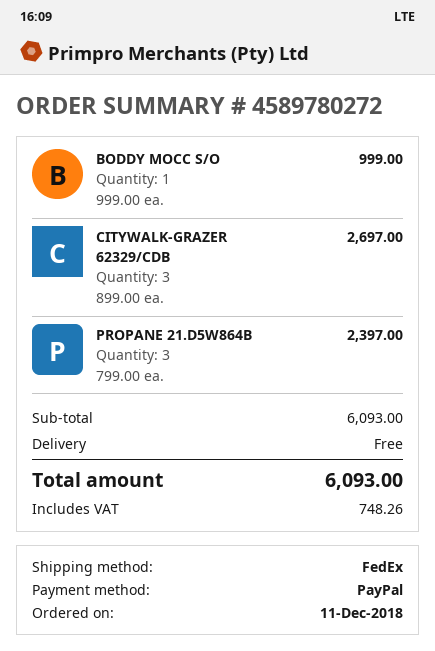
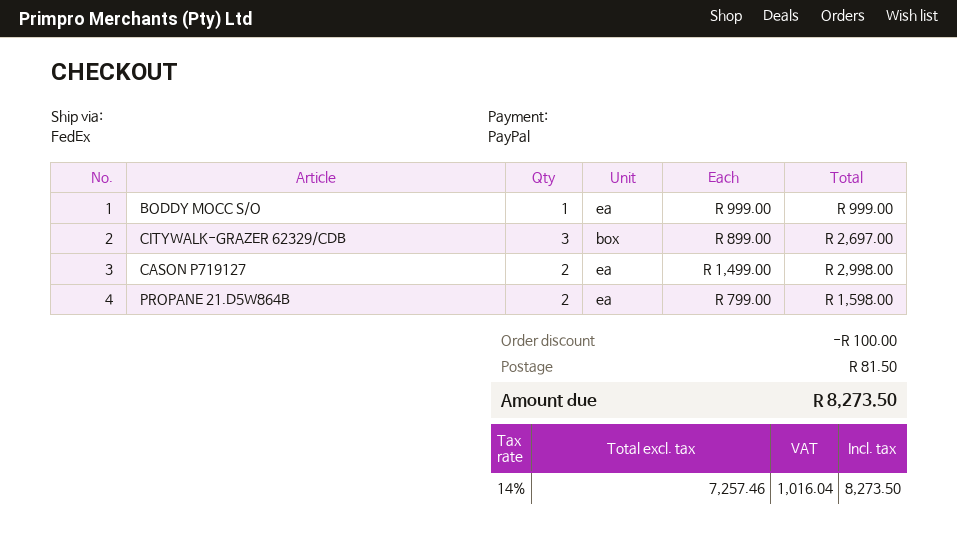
PROPANE 21.D5W864B: 3 x 799.00 = 2397.00 -> 2 x 799.00 = 1598.00
CASON P719127: none -> 2 x 1499.00 = 2998.00
discount: none -> 100.00
shipping: 0.00 -> 81.50
tax: 748.26 -> 1016.04
total: 6093.00 -> 8273.50

